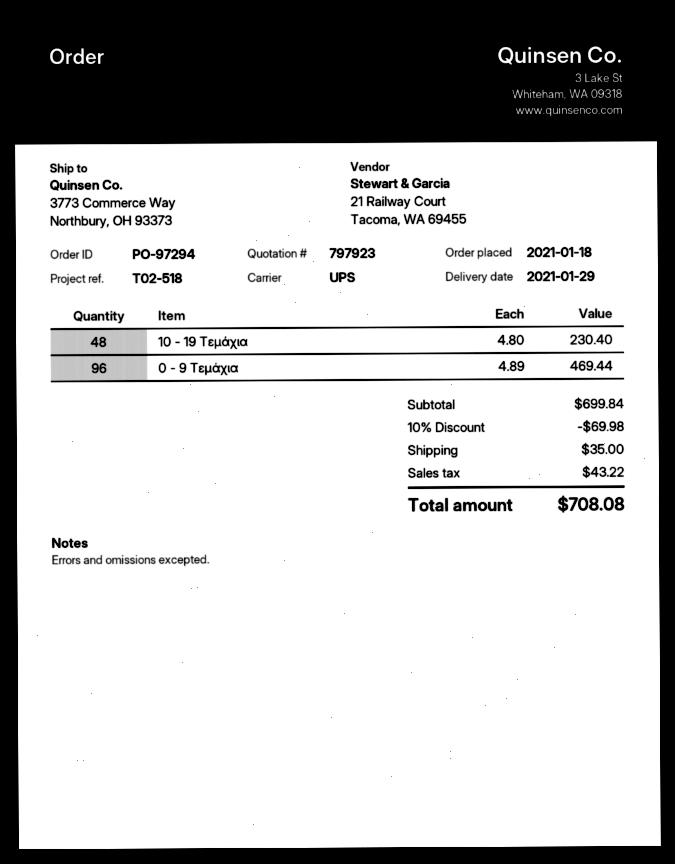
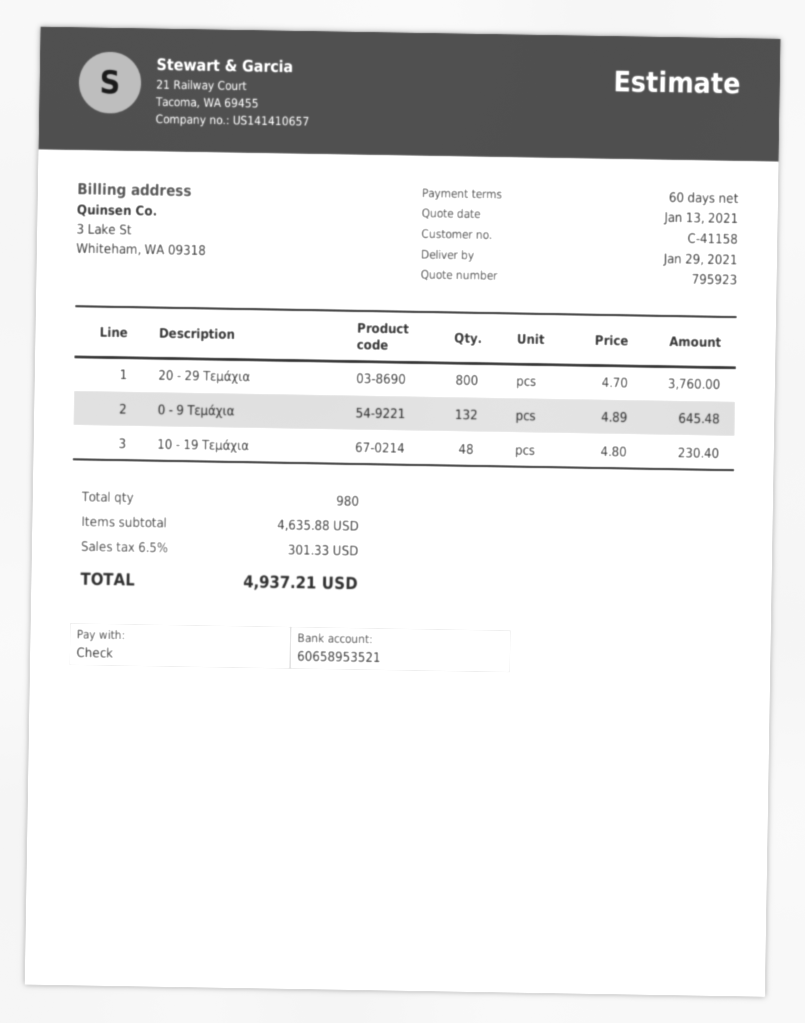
quote number: 797923 -> 795923
0 - 9 Τεμάχια: 96 x 4.89 = 469.44 -> 132 x 4.89 = 645.48
20 - 29 Τεμάχια: none -> 800 x 4.70 = 3760.00
subtotal: 699.84 -> 4635.88
discount: 10% = 69.98 -> none
shipping: 35.00 -> none
tax: 43.22 -> 301.33
total: 708.08 -> 4937.21

